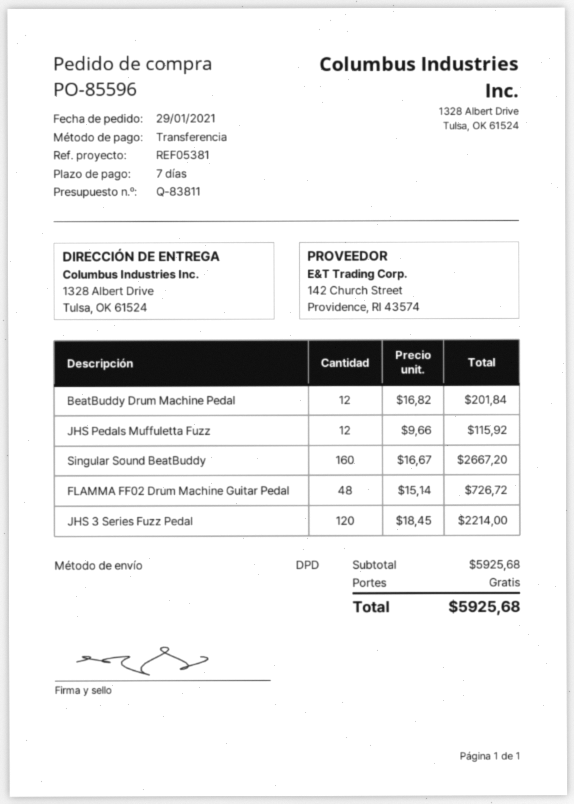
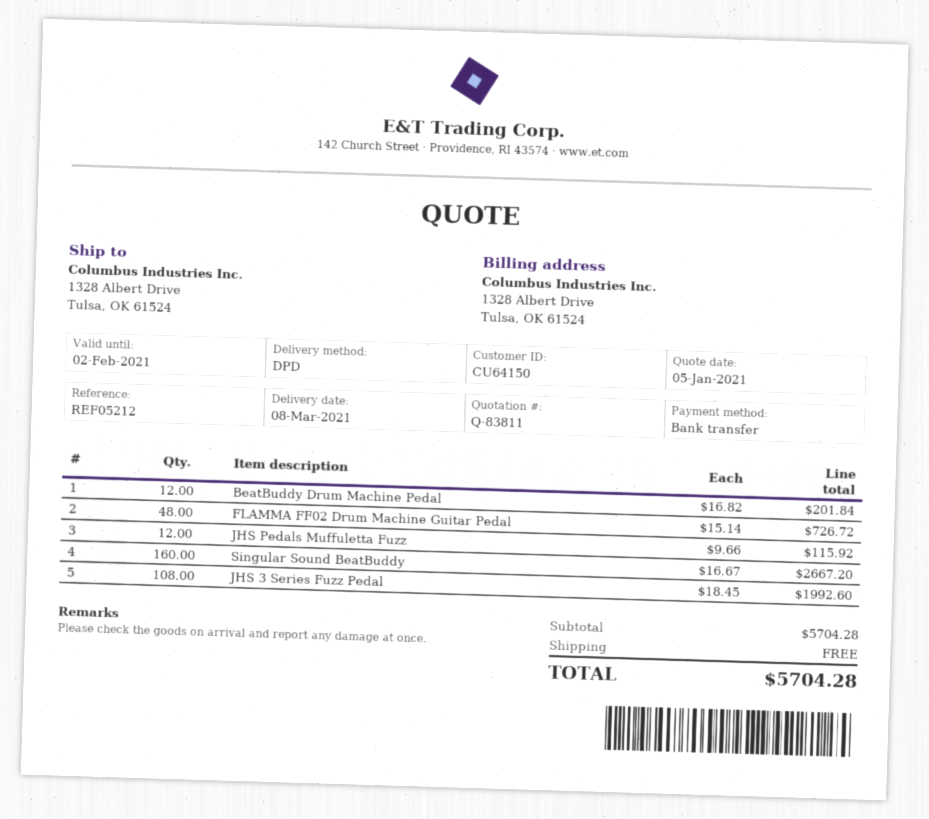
reference: REF05381 -> REF05212
JHS 3 Series Fuzz Pedal: 120 x 18.45 = 2214.00 -> 108 x 18.45 = 1992.60
subtotal: 5925.68 -> 5704.28
total: 5925.68 -> 5704.28

